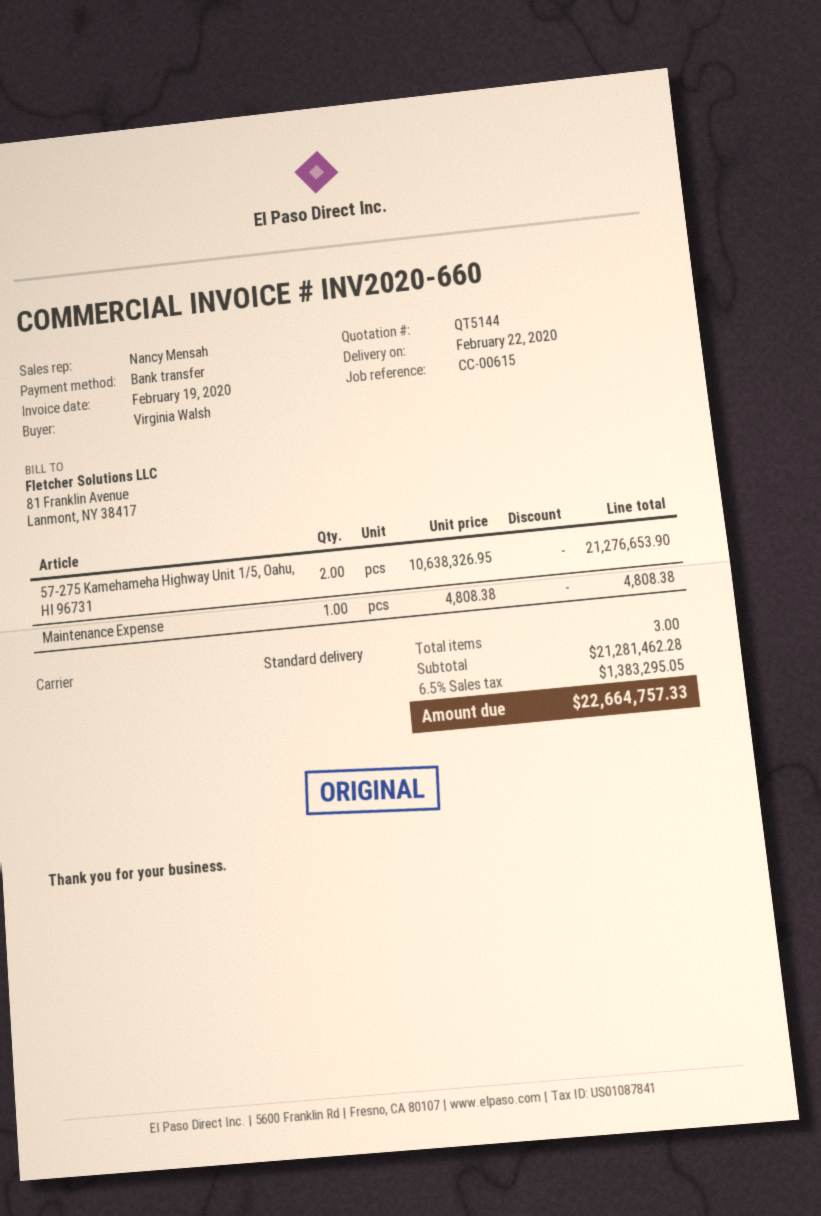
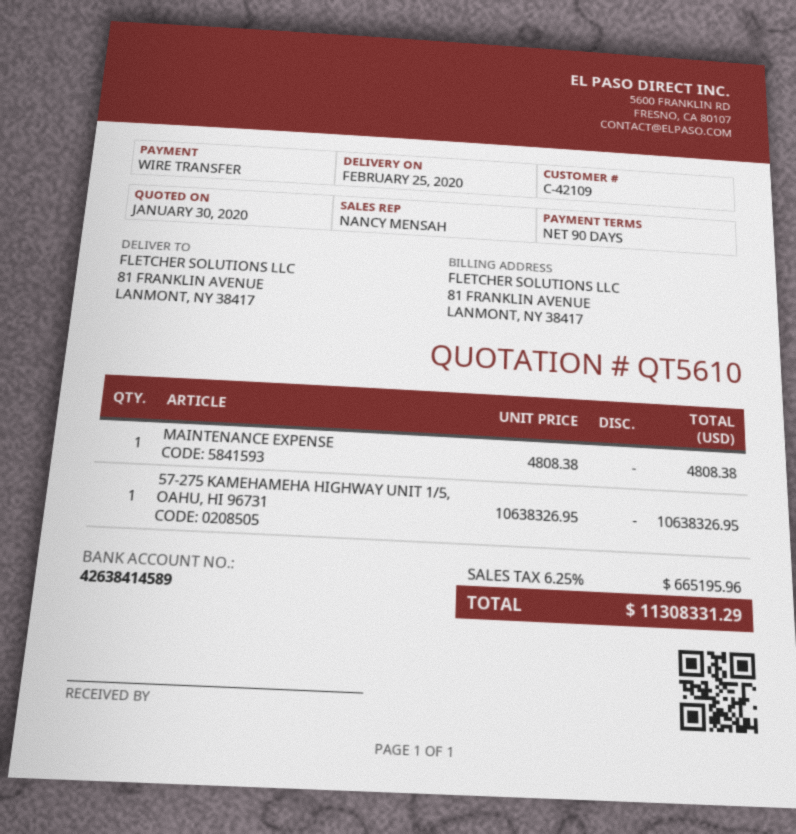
quote number: QT5144 -> QT5610
delivery date: 2020-02-22 -> 2020-02-25
57-275 Kamehameha Highway Unit 1/5, Oahu, HI 96731: 2 x 10638326.95 = 21276653.90 -> 1 x 10638326.95 = 10638326.95
tax: 6.5% = 1383295.05 -> 6.25% = 665195.96
total: 22664757.33 -> 11308331.29

